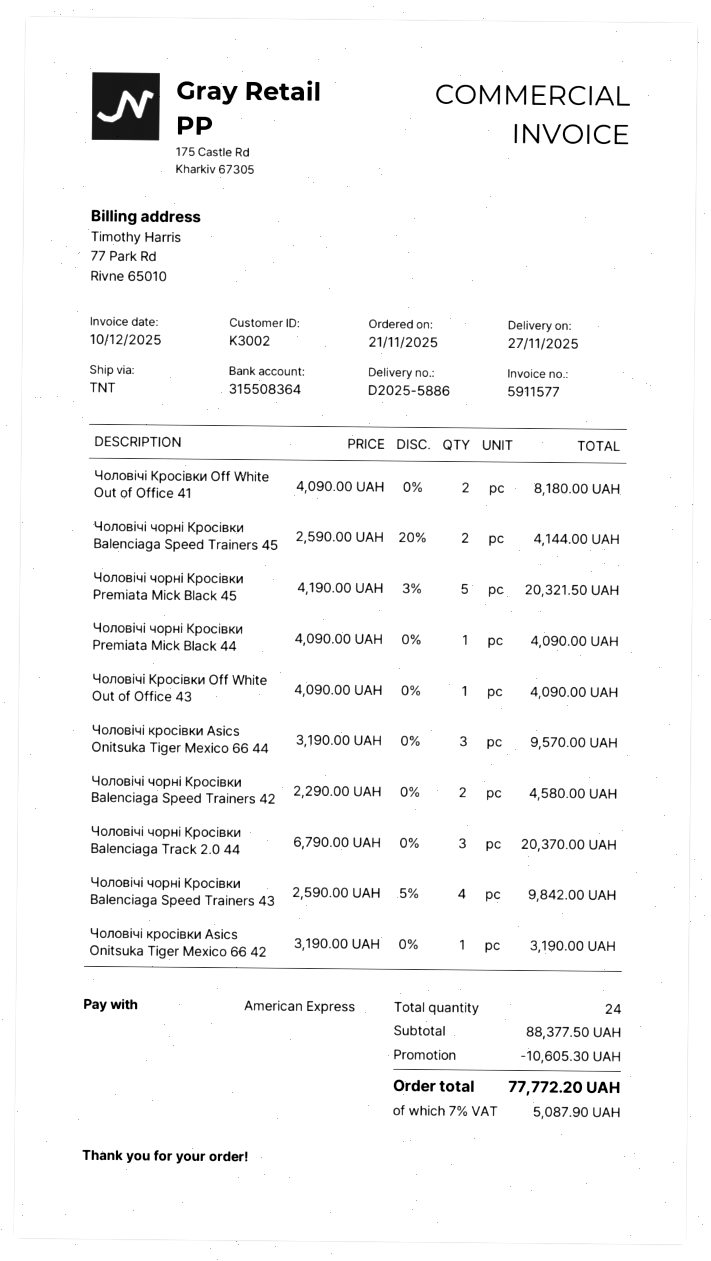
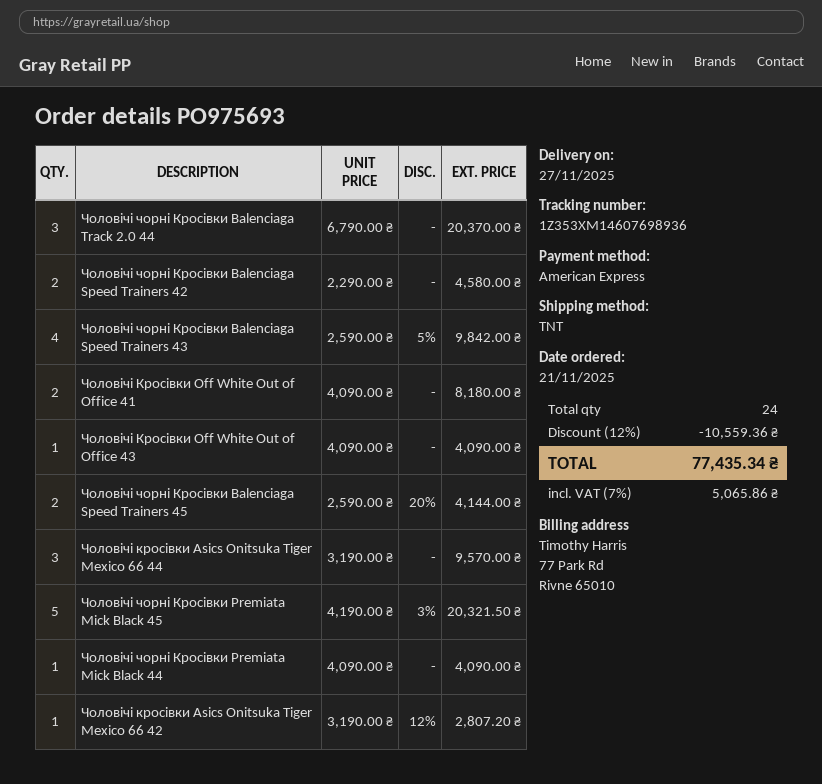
Чоловічі кросівки Asics Onitsuka Tiger Mexico 66 42: 1 x 3190.00 = 3190.00 -> 1 x 3190.00 - 12% = 2807.20
discount: 10605.30 -> 10559.36
tax: 7% = 5087.90 -> 7% = 5065.86
total: 77772.20 -> 77435.34

